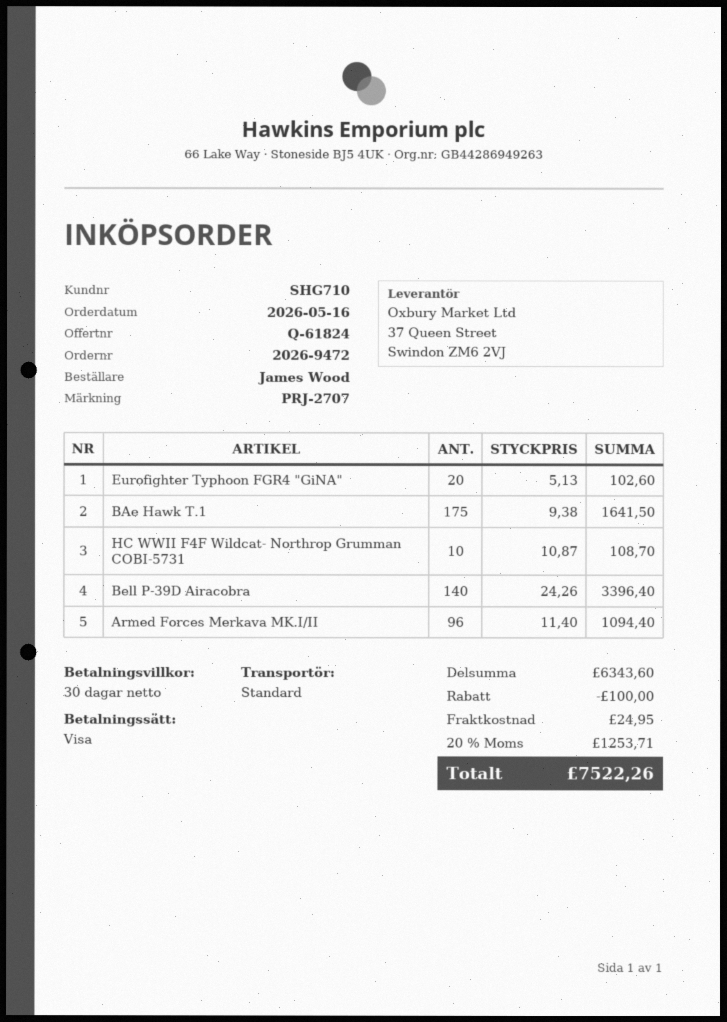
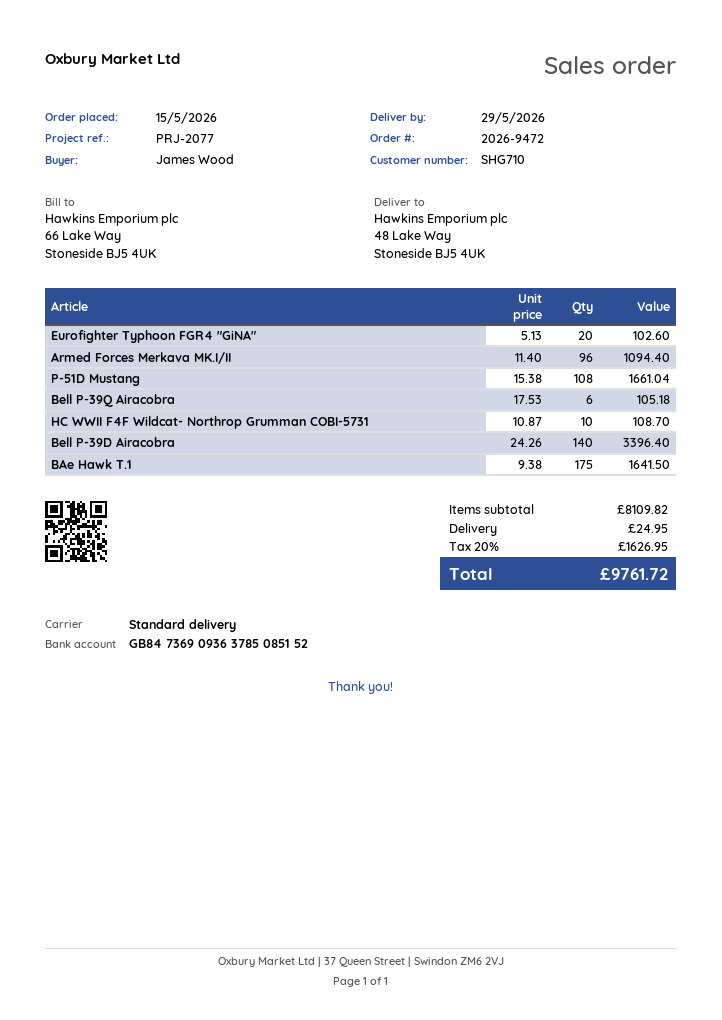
order date: 2026-05-16 -> 2026-05-15
reference: PRJ-2707 -> PRJ-2077
P-51D Mustang: none -> 108 x 15.38 = 1661.04
Bell P-39Q Airacobra: none -> 6 x 17.53 = 105.18
subtotal: 6343.60 -> 8109.82
discount: 100.00 -> none
tax: 20% = 1253.71 -> 20% = 1626.95
total: 7522.26 -> 9761.72

